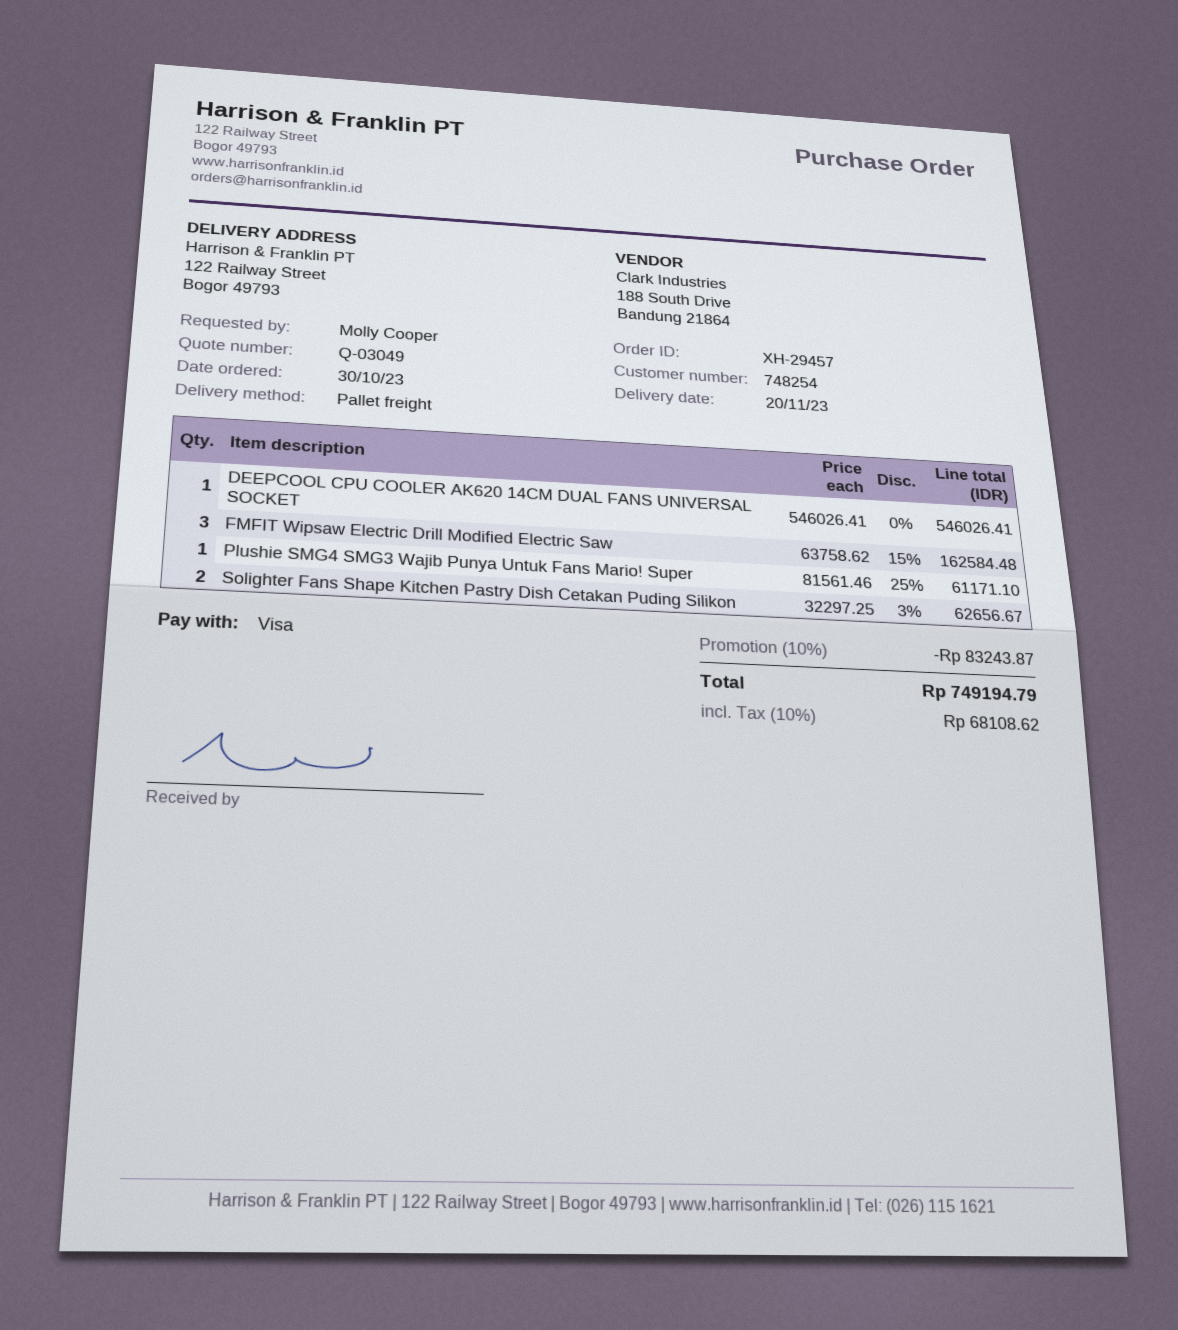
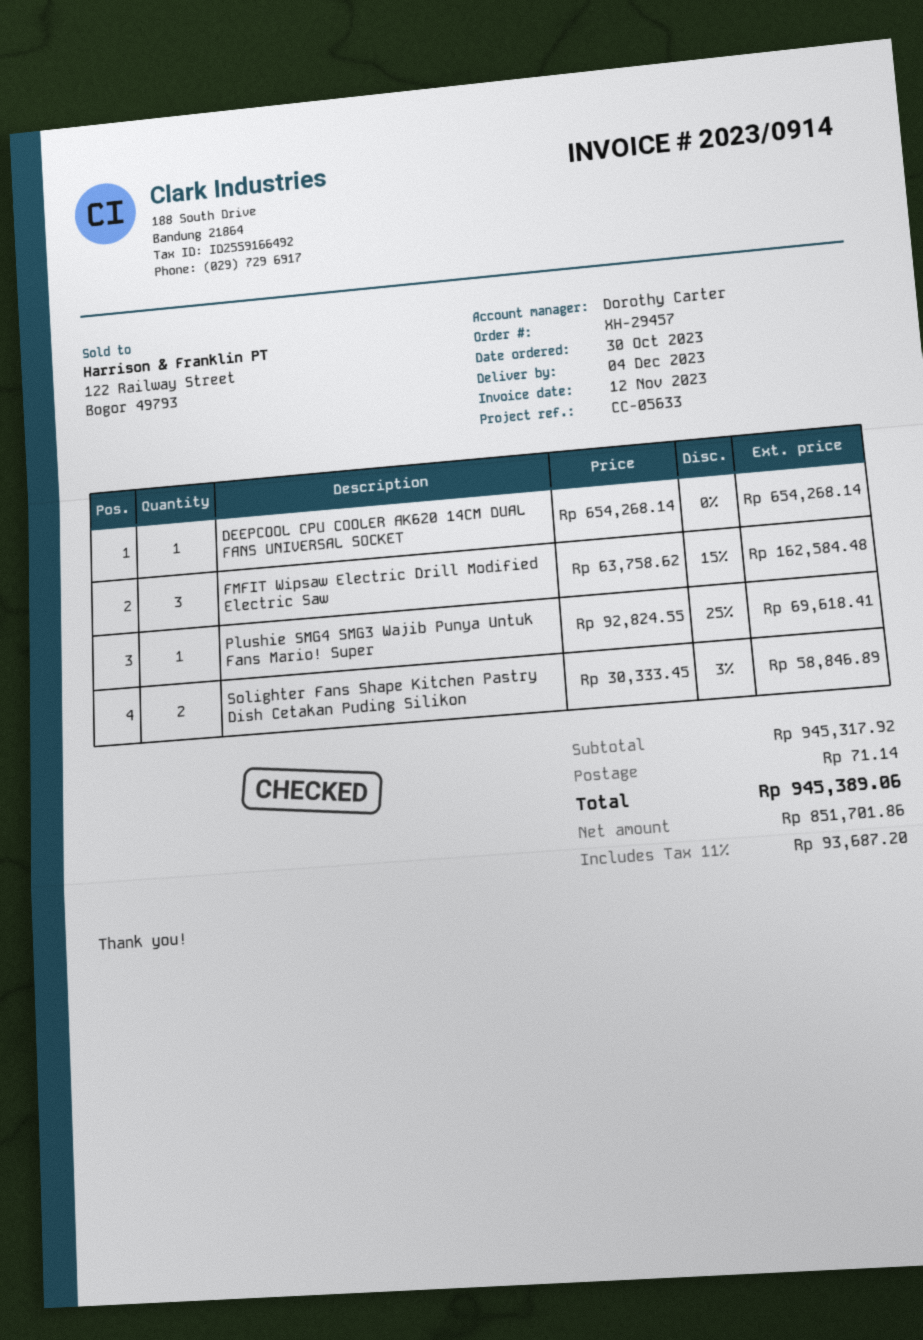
delivery date: 2023-11-20 -> 2023-12-04
DEEPCOOL CPU COOLER AK620 14CM DUAL FANS UNIVERSAL SOCKET: 1 x 546026.41 = 546026.41 -> 1 x 654268.14 = 654268.14
Plushie SMG4 SMG3 Wajib Punya Untuk Fans Mario! Super: 1 x 81561.46 - 25% = 61171.10 -> 1 x 92824.55 - 25% = 69618.41
Solighter Fans Shape Kitchen Pastry Dish Cetakan Puding Silikon: 2 x 32297.25 - 3% = 62656.67 -> 2 x 30333.45 - 3% = 58846.89
discount: 10% = 83243.87 -> none
shipping: none -> 71.14
tax: 10% = 68108.62 -> 11% = 93687.20
total: 749194.79 -> 945389.06

